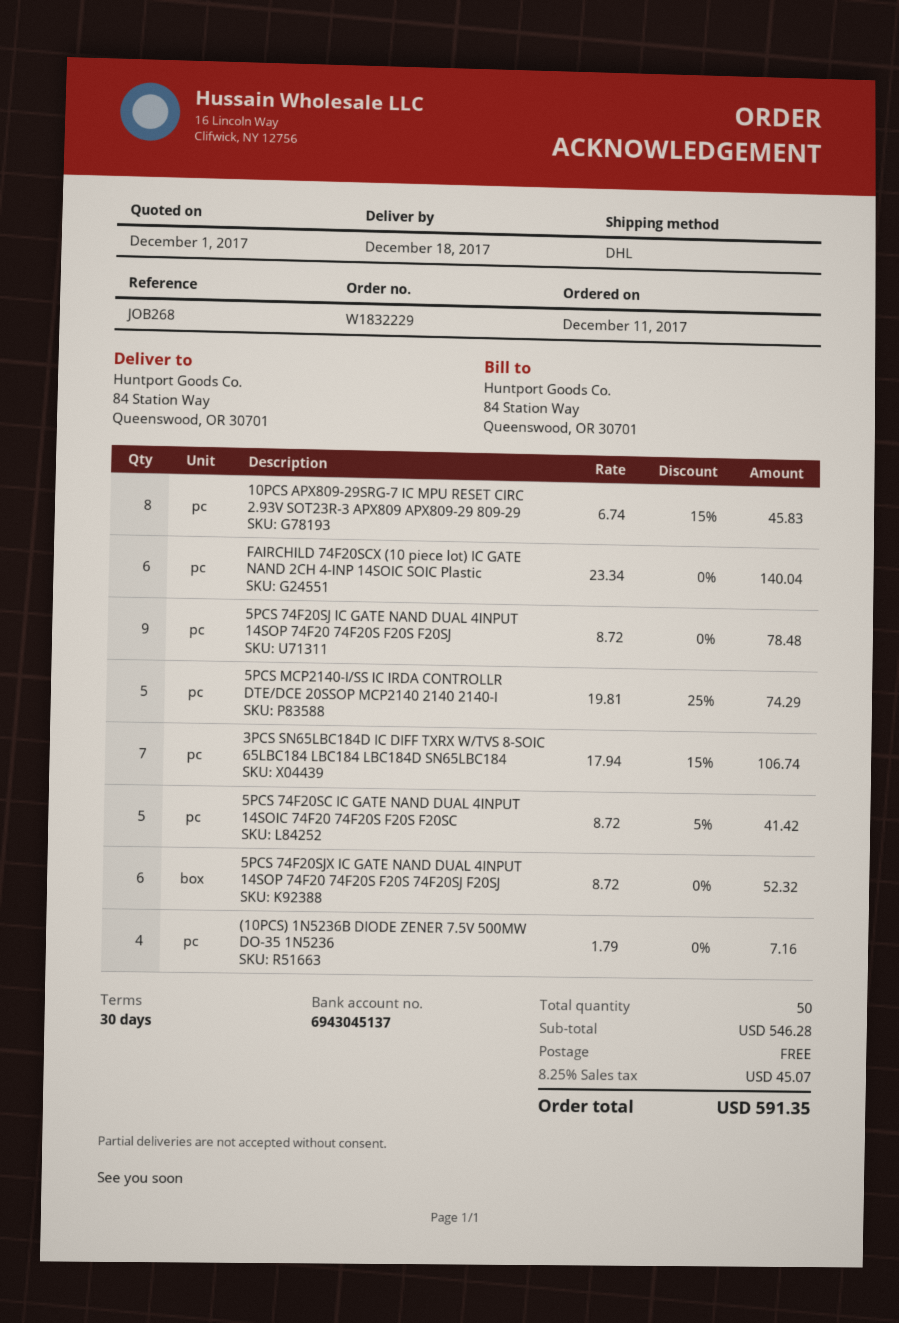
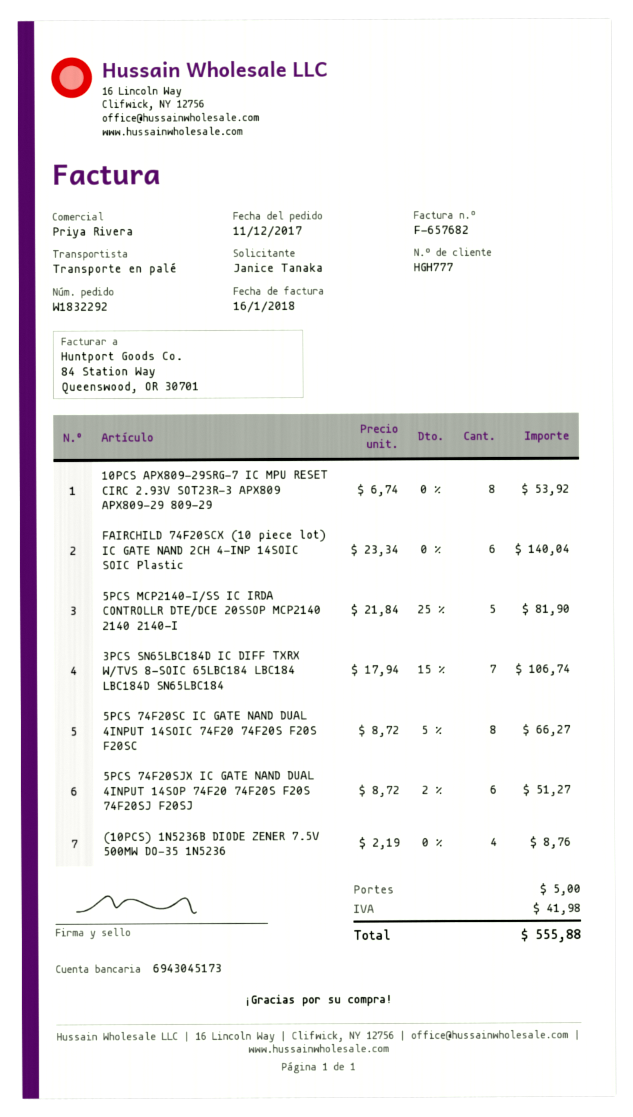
order number: W1832229 -> W1832292
bank account: 6943045137 -> 6943045173
shipping method: DHL -> pallet freight
10PCS APX809-29SRG-7 IC MPU RESET CIRC 2.93V SOT23R-3 APX809 APX809-29 809-29: 8 x 6.74 - 15% = 45.83 -> 8 x 6.74 = 53.92
5PCS 74F20SJ IC GATE NAND DUAL 4INPUT 14SOP 74F20 74F20S F20S F20SJ: 9 x 8.72 = 78.48 -> none
5PCS MCP2140-I/SS IC IRDA CONTROLLR DTE/DCE 20SSOP MCP2140 2140 2140-I: 5 x 19.81 - 25% = 74.29 -> 5 x 21.84 - 25% = 81.90
5PCS 74F20SC IC GATE NAND DUAL 4INPUT 14SOIC 74F20 74F20S F20S F20SC: 5 x 8.72 - 5% = 41.42 -> 8 x 8.72 - 5% = 66.27
5PCS 74F20SJX IC GATE NAND DUAL 4INPUT 14SOP 74F20 74F20S F20S 74F20SJ F20SJ: 6 x 8.72 = 52.32 -> 6 x 8.72 - 2% = 51.27
(10PCS) 1N5236B DIODE ZENER 7.5V 500MW DO-35 1N5236: 4 x 1.79 = 7.16 -> 4 x 2.19 = 8.76
shipping: 0.00 -> 5.00
tax: 45.07 -> 41.98
total: 591.35 -> 555.88

